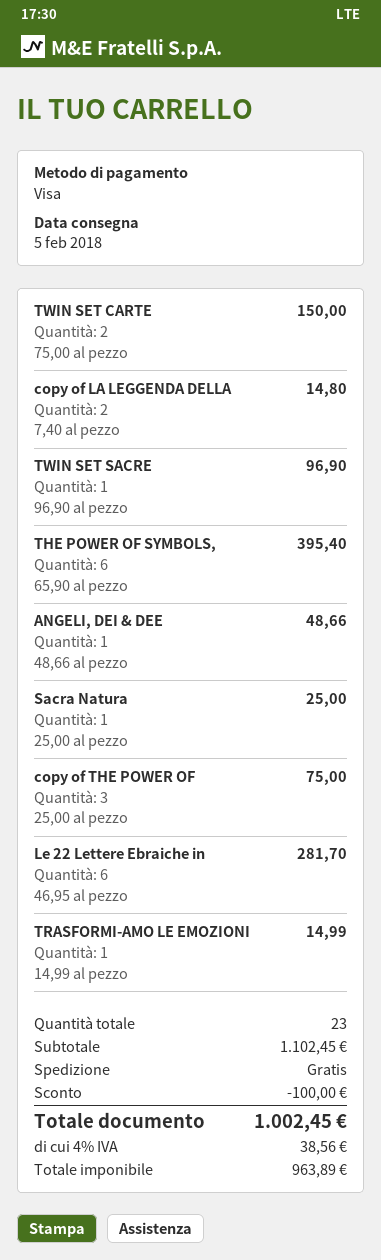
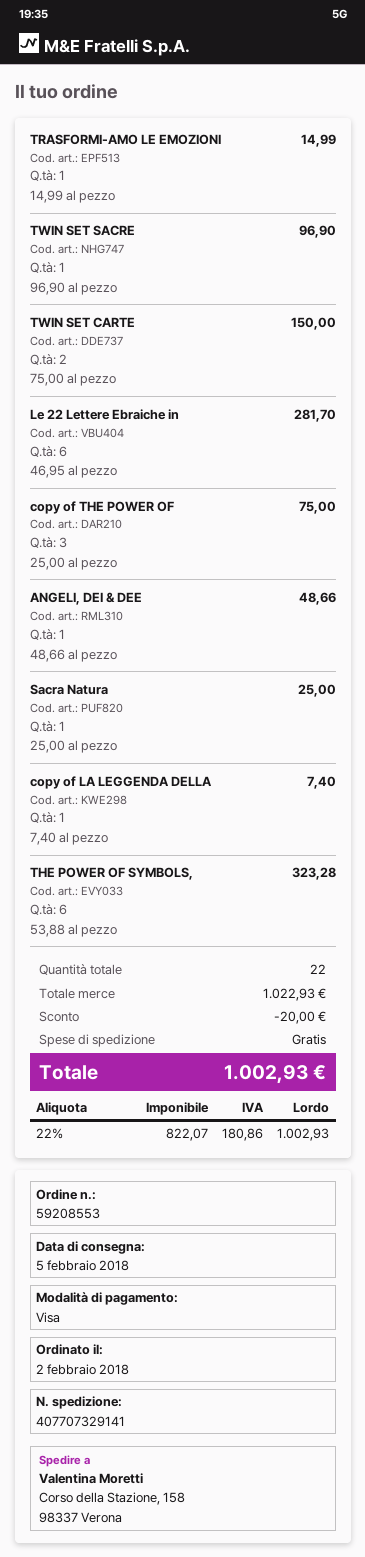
copy of LA LEGGENDA DELLA: 2 x 7.40 = 14.80 -> 1 x 7.40 = 7.40
THE POWER OF SYMBOLS,: 6 x 65.90 = 395.40 -> 6 x 53.88 = 323.28
total quantity: 23 -> 22
subtotal: 1102.45 -> 1022.93
discount: 100.00 -> 20.00
net: 963.89 -> 822.07
tax: 4% = 38.56 -> 22% = 180.86
total: 1002.45 -> 1002.93

